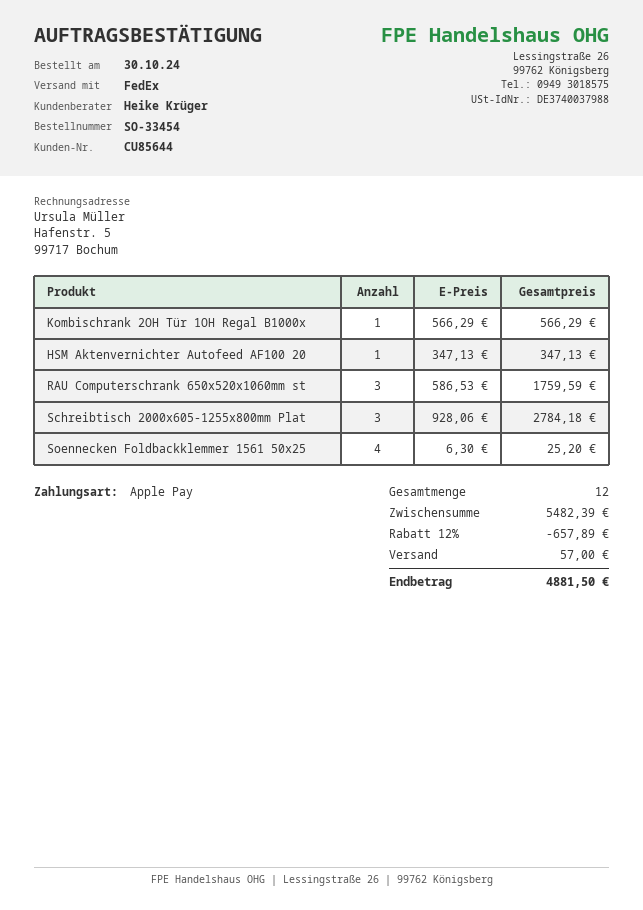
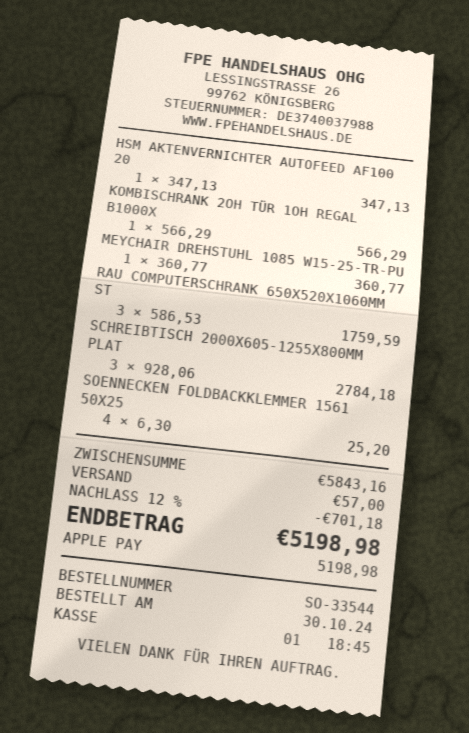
order number: SO-33454 -> SO-33544
MEYCHAIR DREHSTUHL 1085 W15-25-TR-PU: none -> 1 x 360.77 = 360.77
subtotal: 5482.39 -> 5843.16
discount: 12% = 657.89 -> 12% = 701.18
total: 4881.50 -> 5198.98

